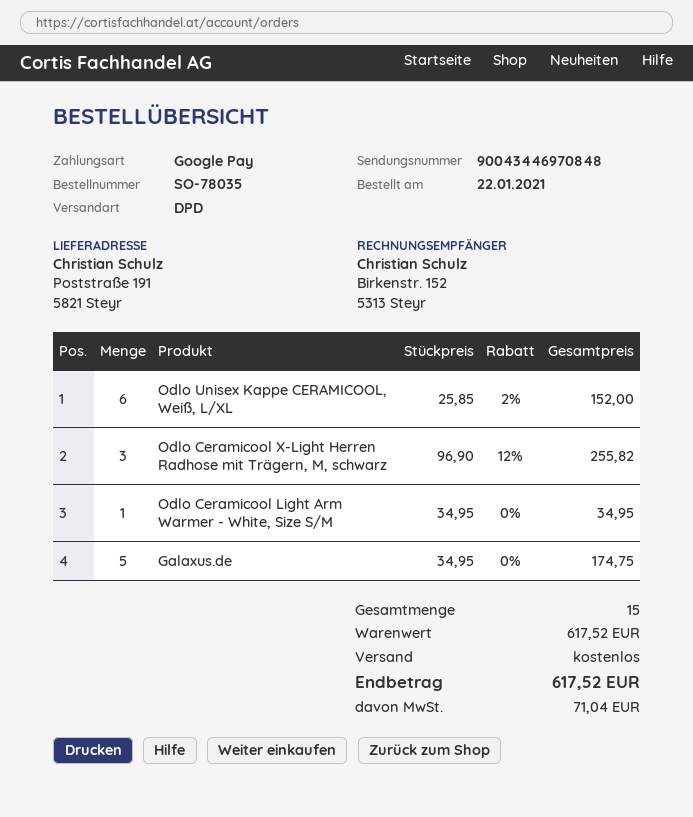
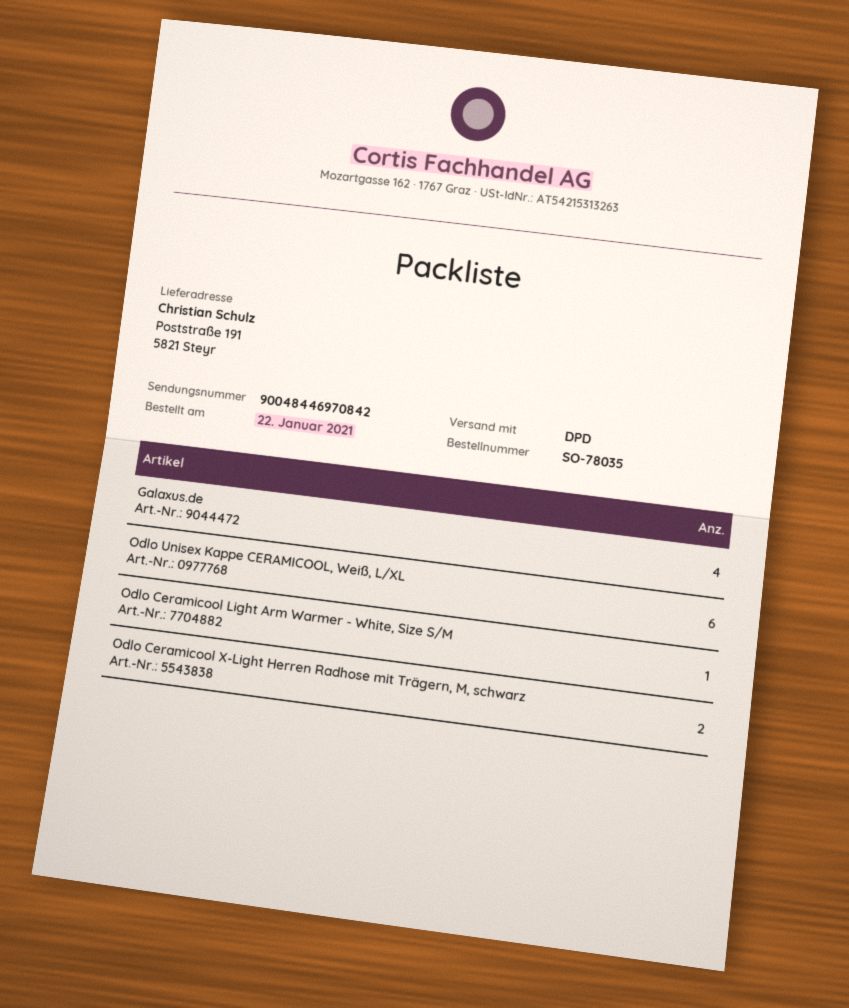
tracking number: 90043446970848 -> 90048446970842
Odlo Ceramicool X-Light Herren Radhose mit Trägern, M, schwarz: 3 -> 2
Galaxus.de: 5 -> 4

